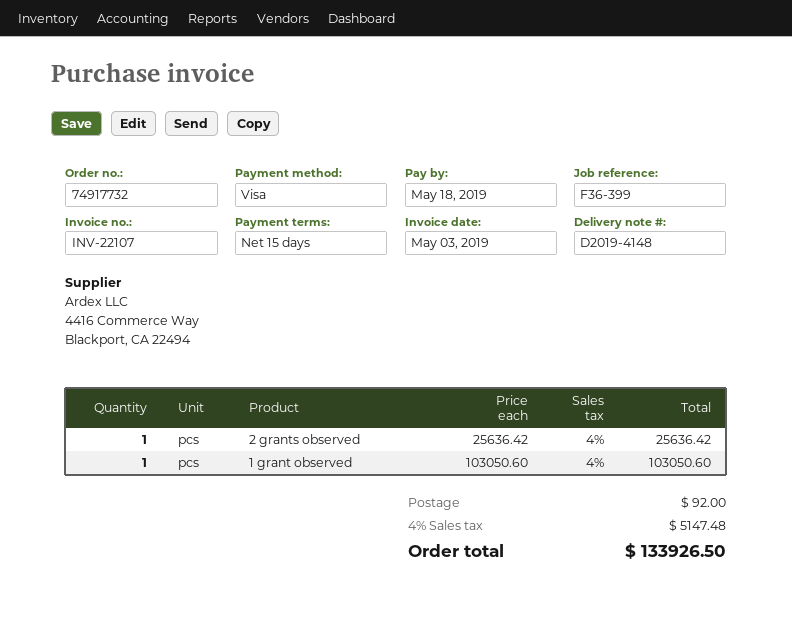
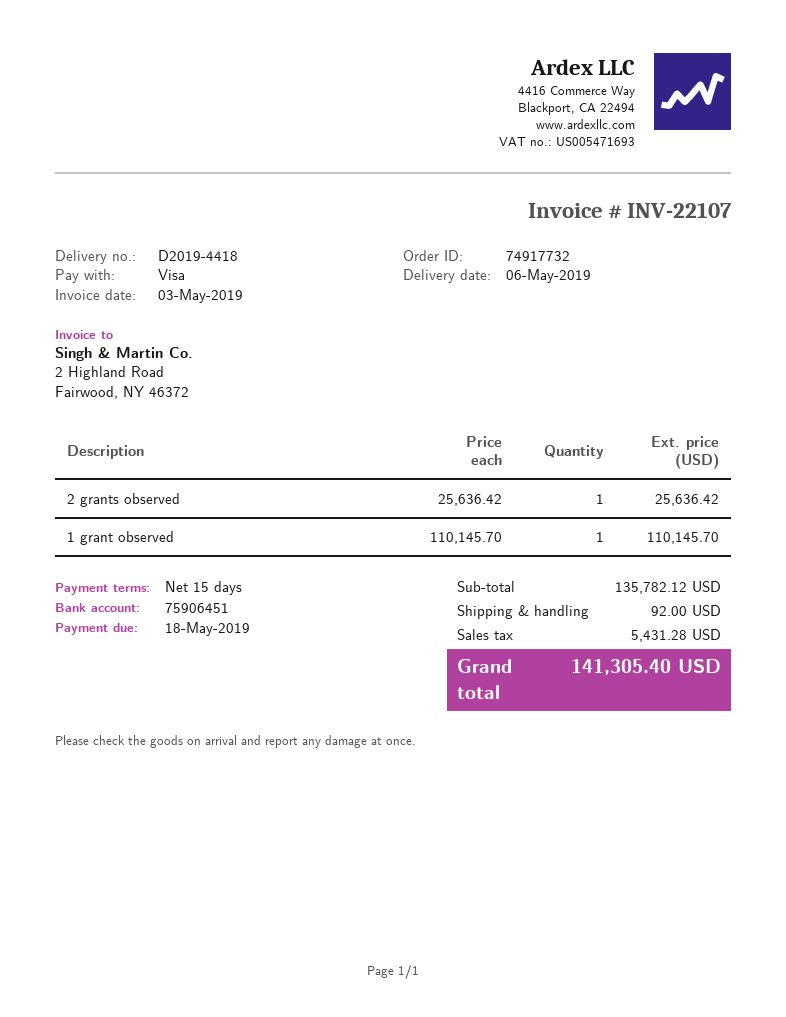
delivery note number: D2019-4148 -> D2019-4418
1 grant observed: 1 x 103050.60 = 103050.60 -> 1 x 110145.70 = 110145.70
tax: 5147.48 -> 5431.28
total: 133926.50 -> 141305.40

